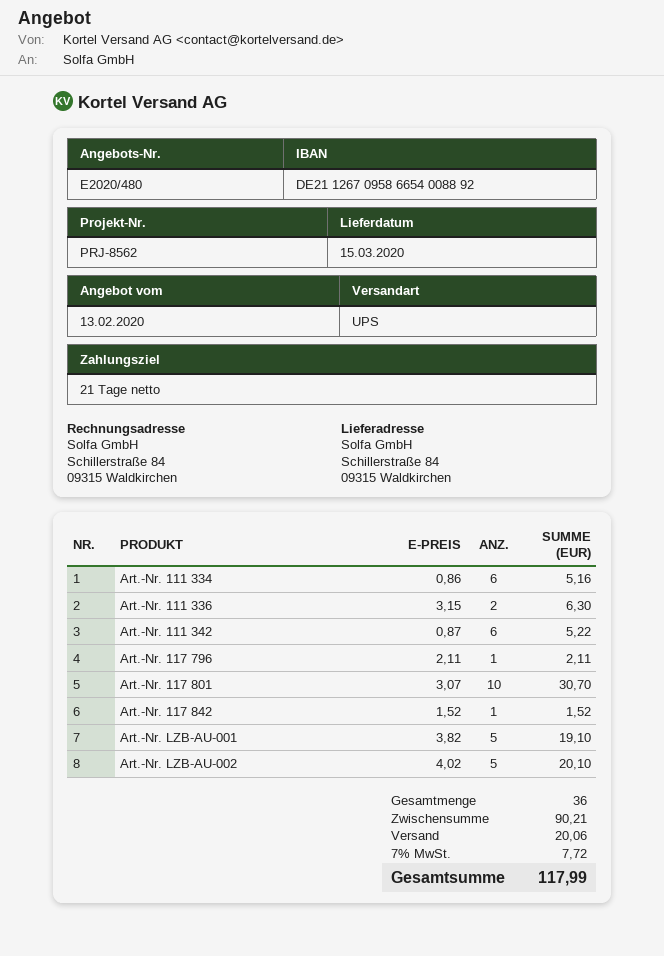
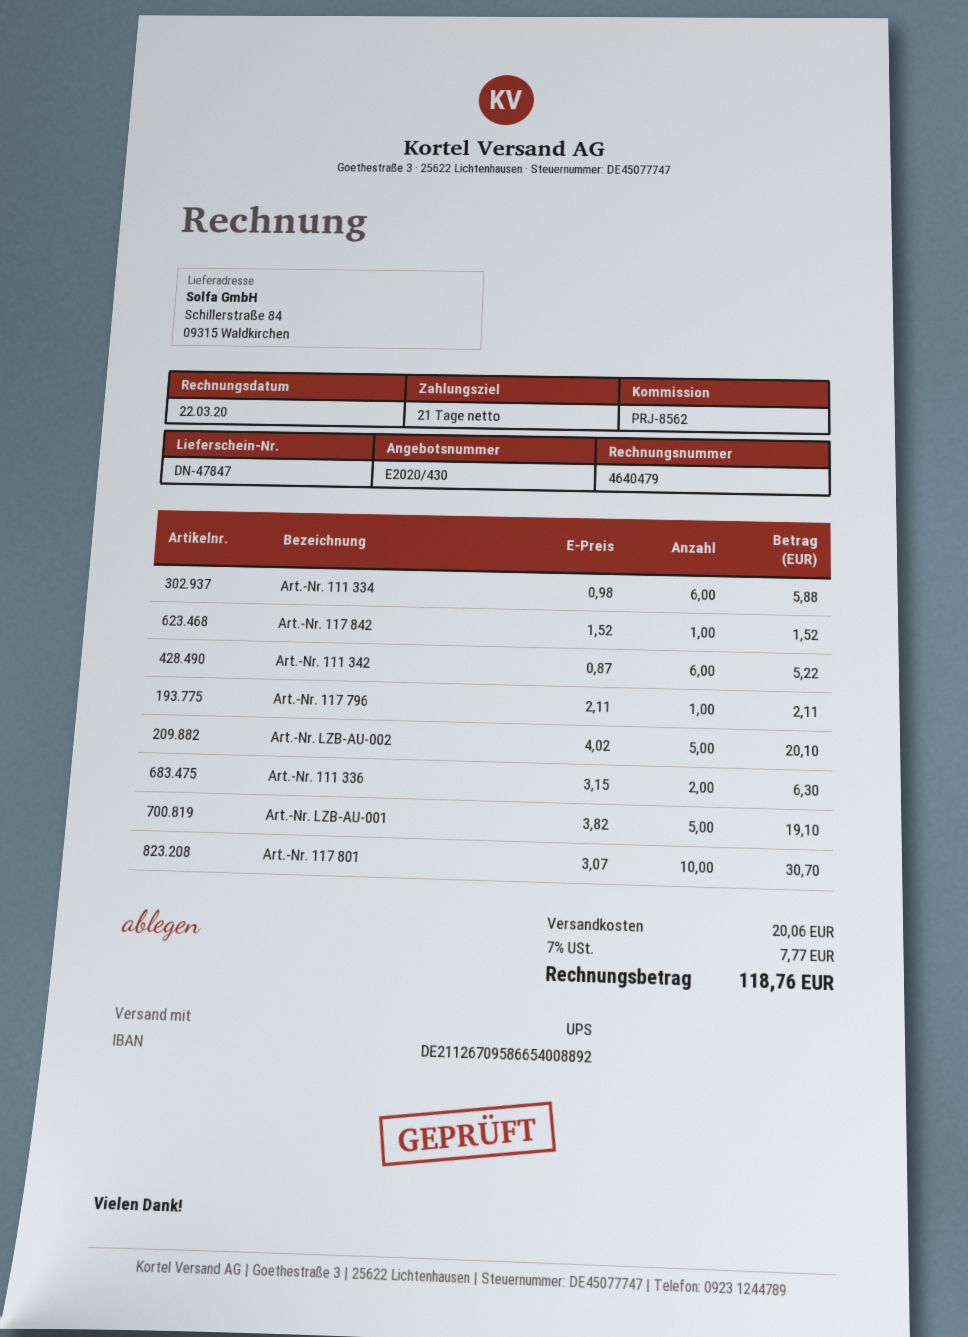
quote number: E2020/480 -> E2020/430
Art.-Nr. 111 334: 6 x 0.86 = 5.16 -> 6 x 0.98 = 5.88
tax: 7% = 7.72 -> 7% = 7.77
total: 117.99 -> 118.76

